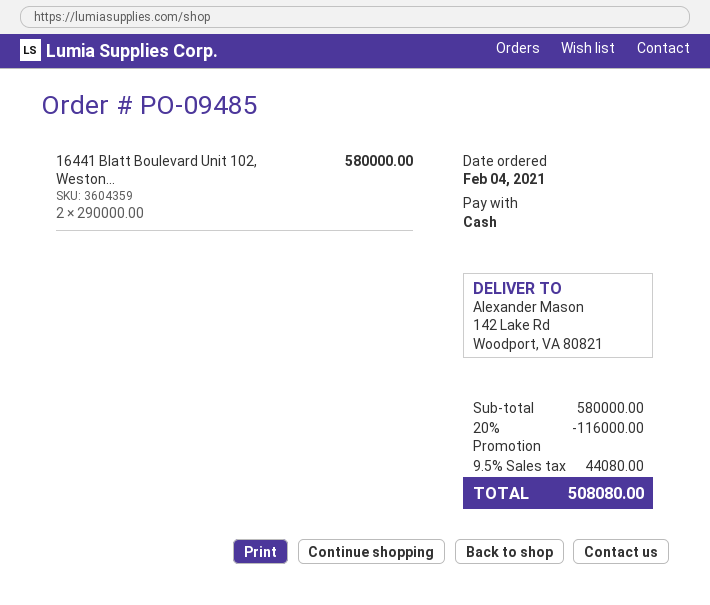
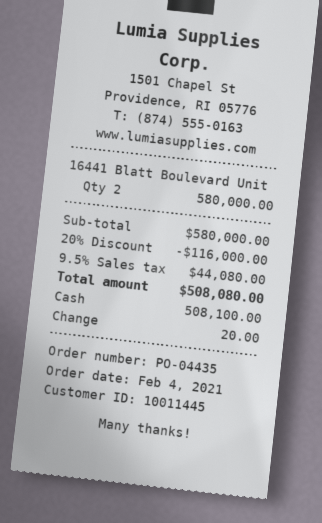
order number: PO-09485 -> PO-04435

